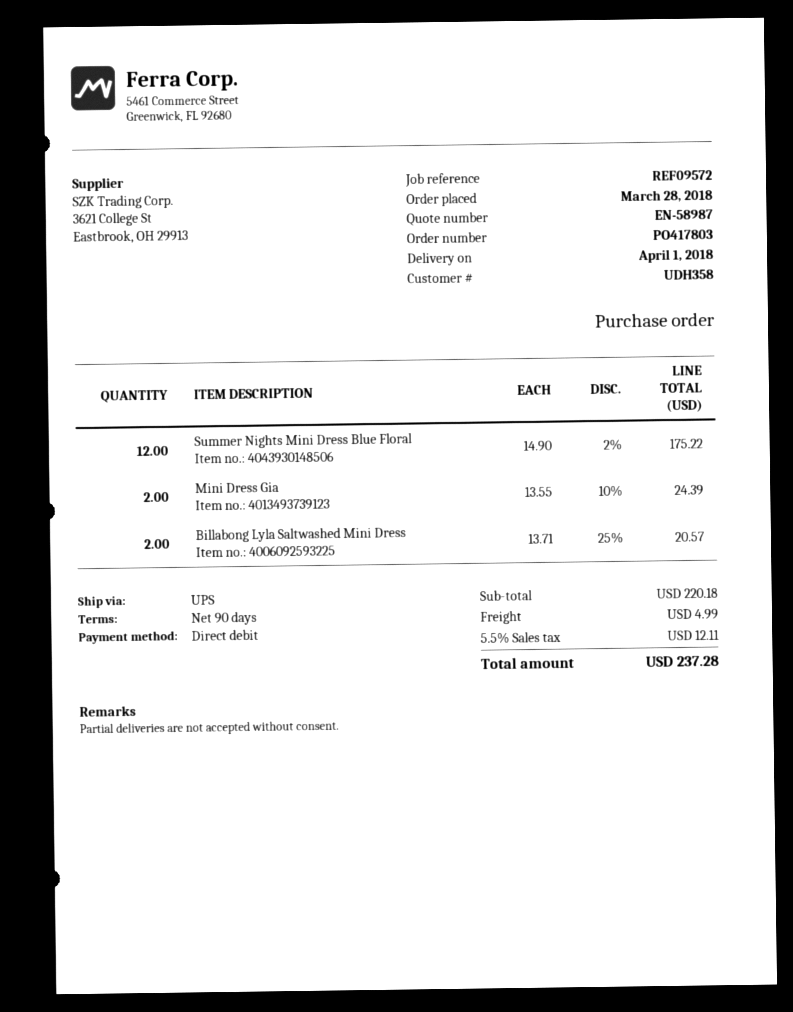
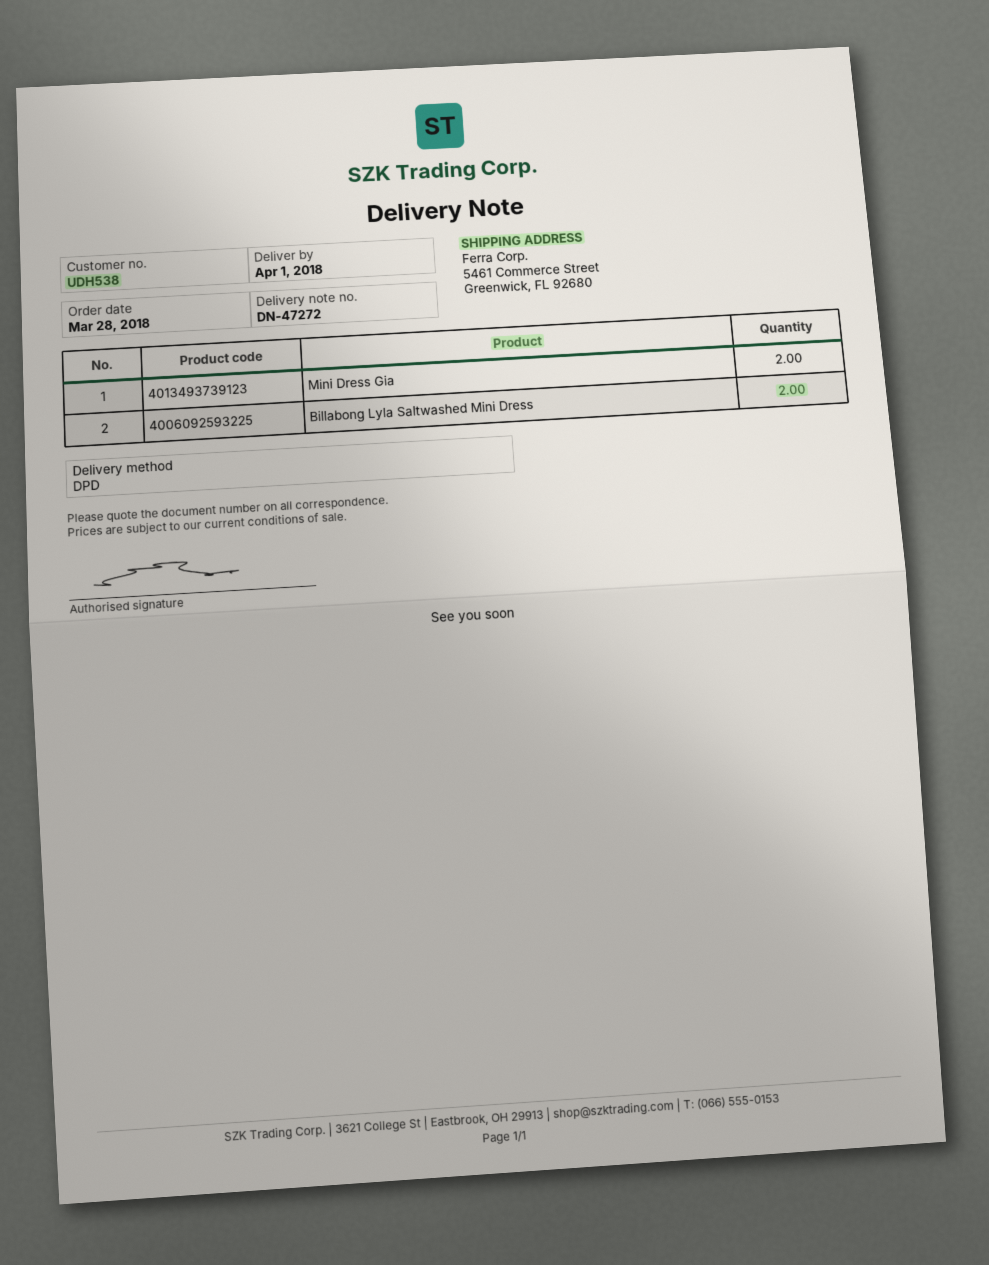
customer number: UDH358 -> UDH538
shipping method: UPS -> DPD
Summer Nights Mini Dress Blue Floral: 12 -> none

